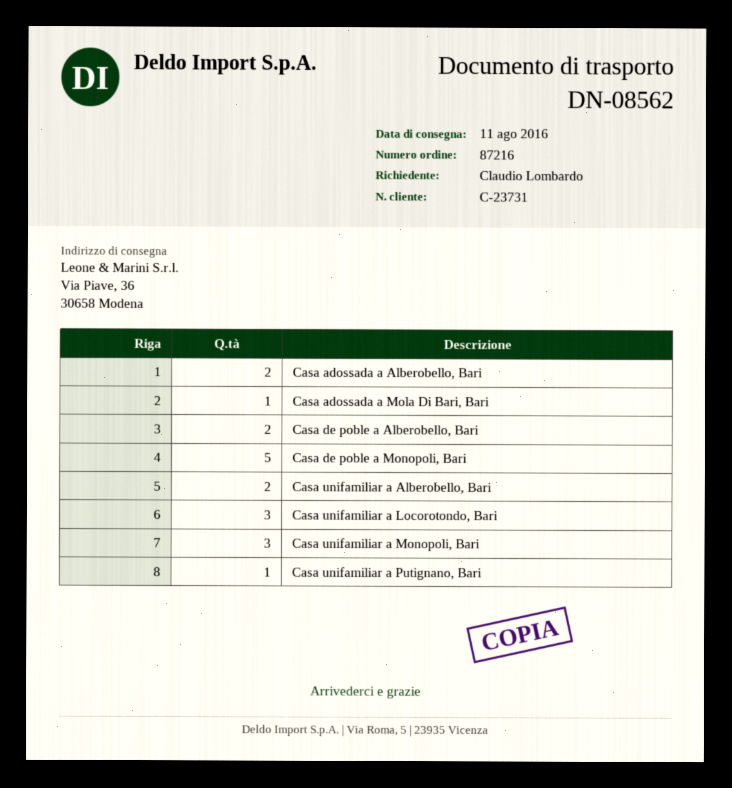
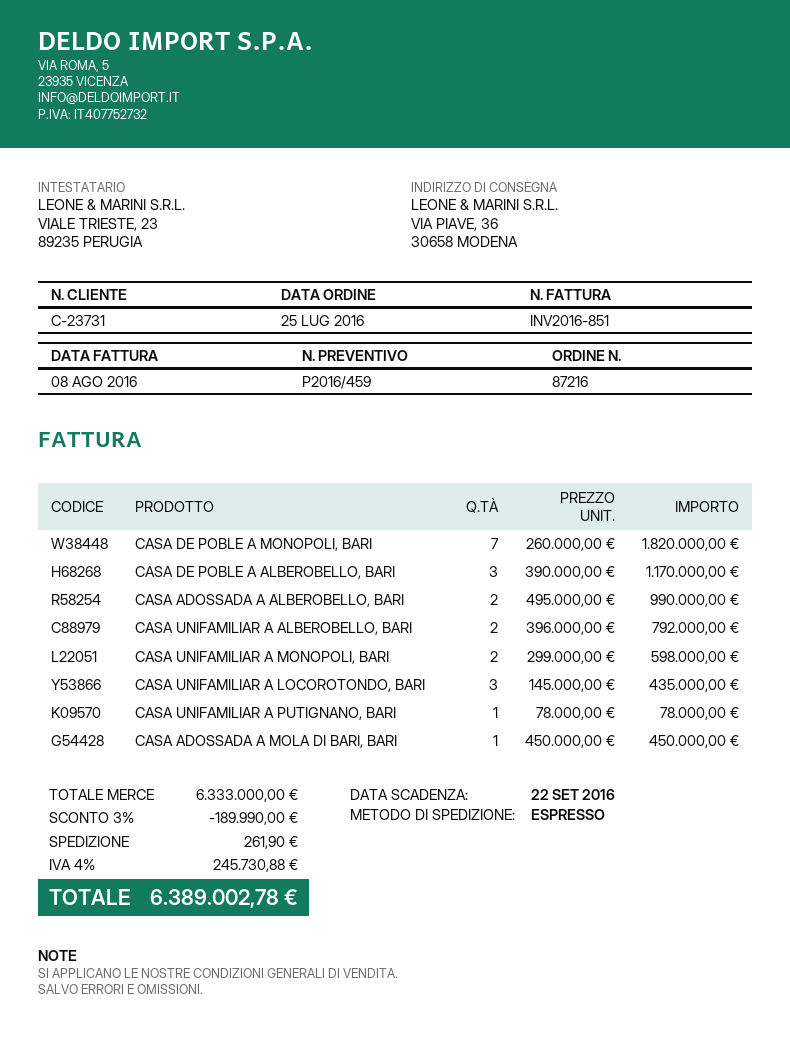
Casa de poble a Alberobello, Bari: 2 -> 3
Casa de poble a Monopoli, Bari: 5 -> 7
Casa unifamiliar a Monopoli, Bari: 3 -> 2

